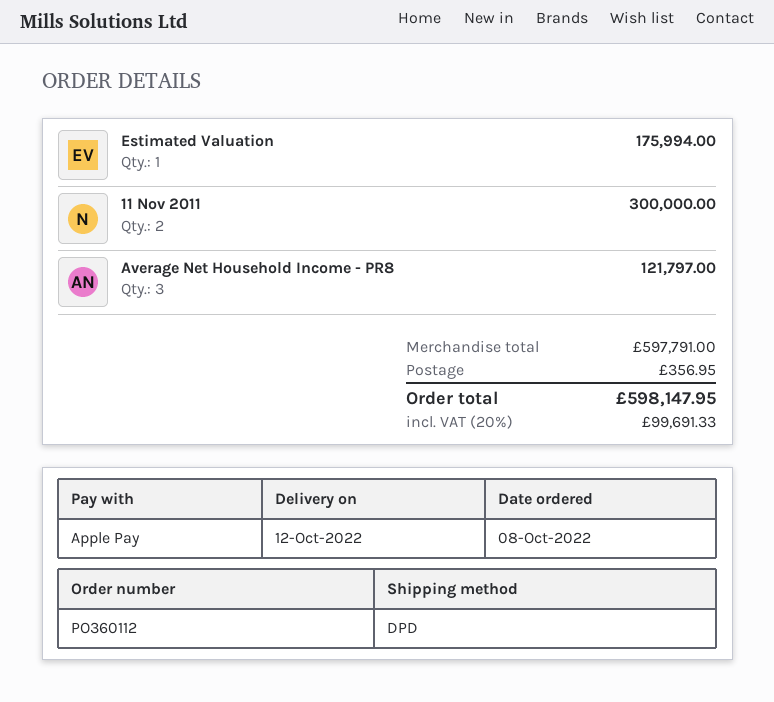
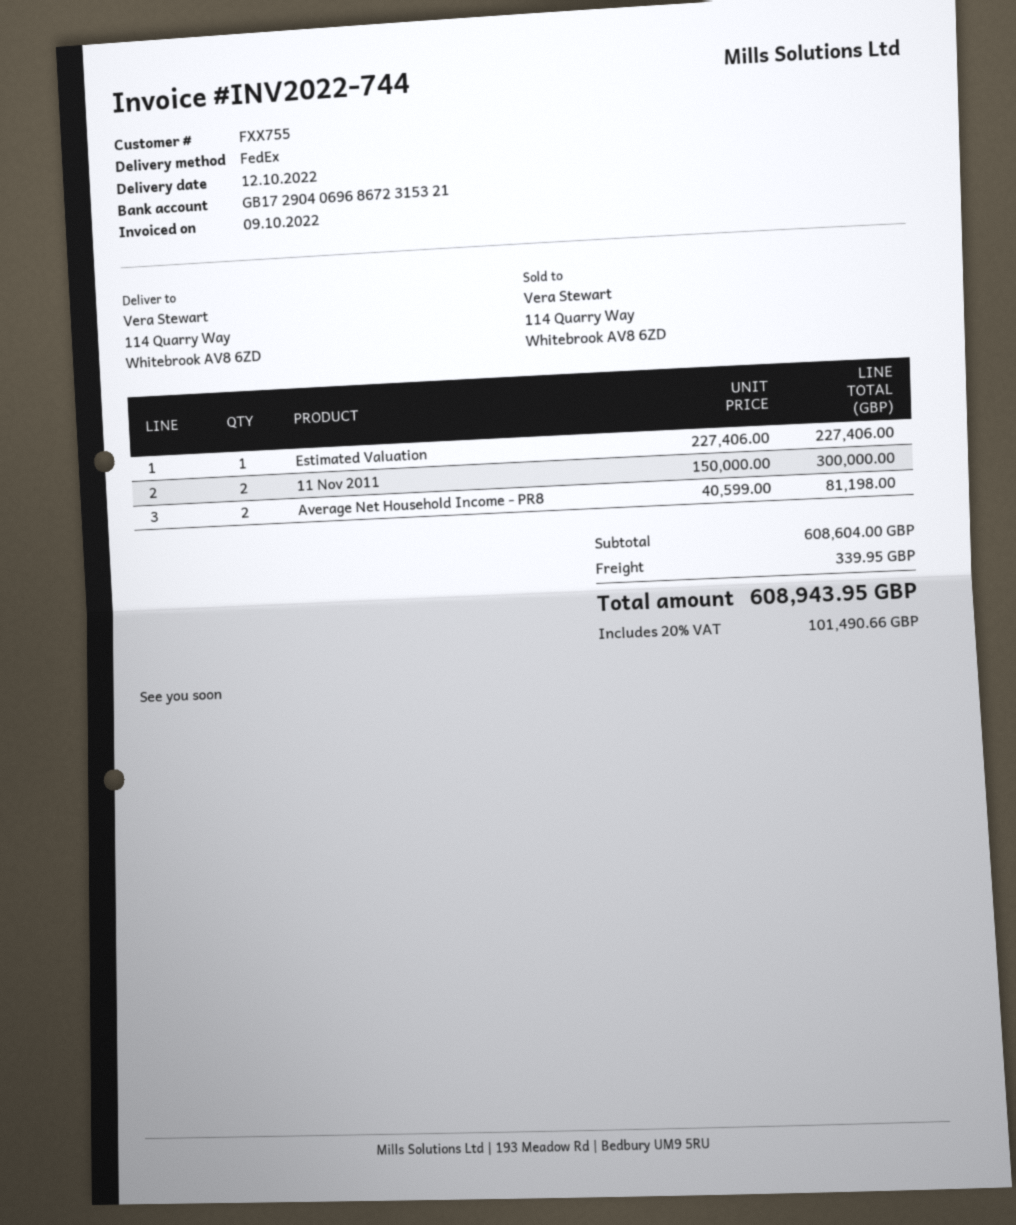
shipping method: DPD -> FedEx
Estimated Valuation: 1 for 175994.00 -> 1 for 227406.00
Average Net Household Income - PR8: 3 for 121797.00 -> 2 for 81198.00
subtotal: 597791.00 -> 608604.00
shipping: 356.95 -> 339.95
tax: 20% = 99691.33 -> 20% = 101490.66
total: 598147.95 -> 608943.95

